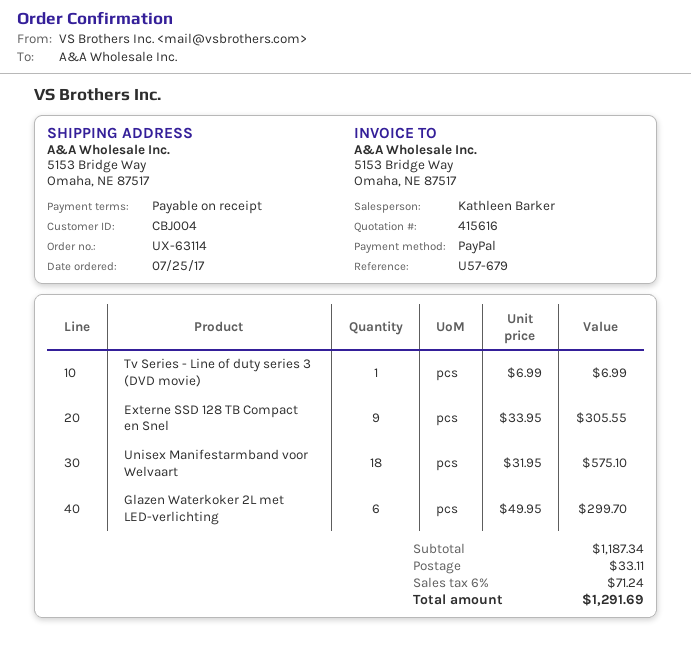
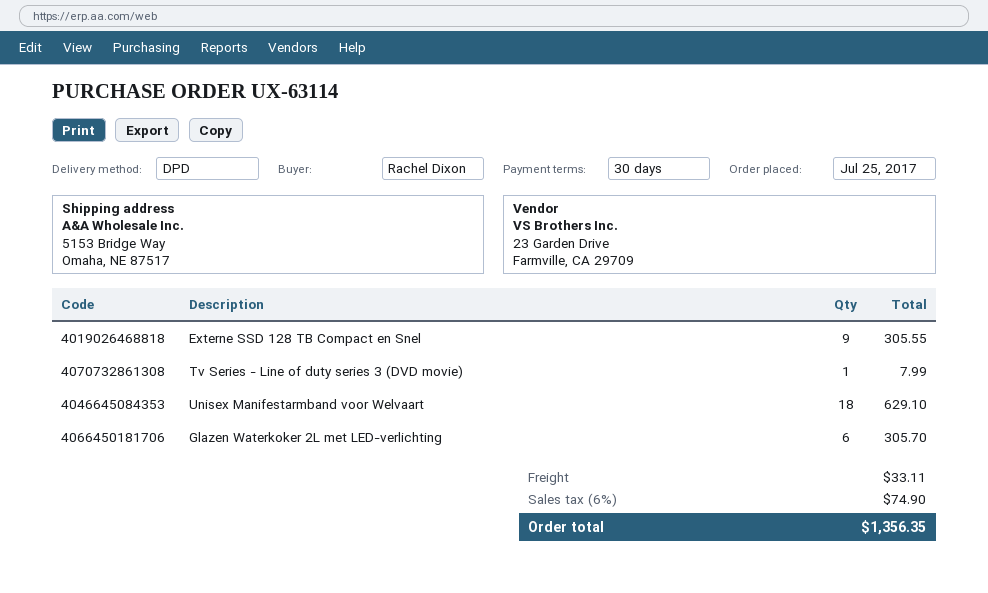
payment terms: on receipt -> 30 days
Tv Series - Line of duty series 3 (DVD movie): 1 for 6.99 -> 1 for 7.99
Unisex Manifestarmband voor Welvaart: 18 for 575.10 -> 18 for 629.10
Glazen Waterkoker 2L met LED-verlichting: 6 for 299.70 -> 6 for 305.70
tax: 6% = 71.24 -> 6% = 74.90
total: 1291.69 -> 1356.35

